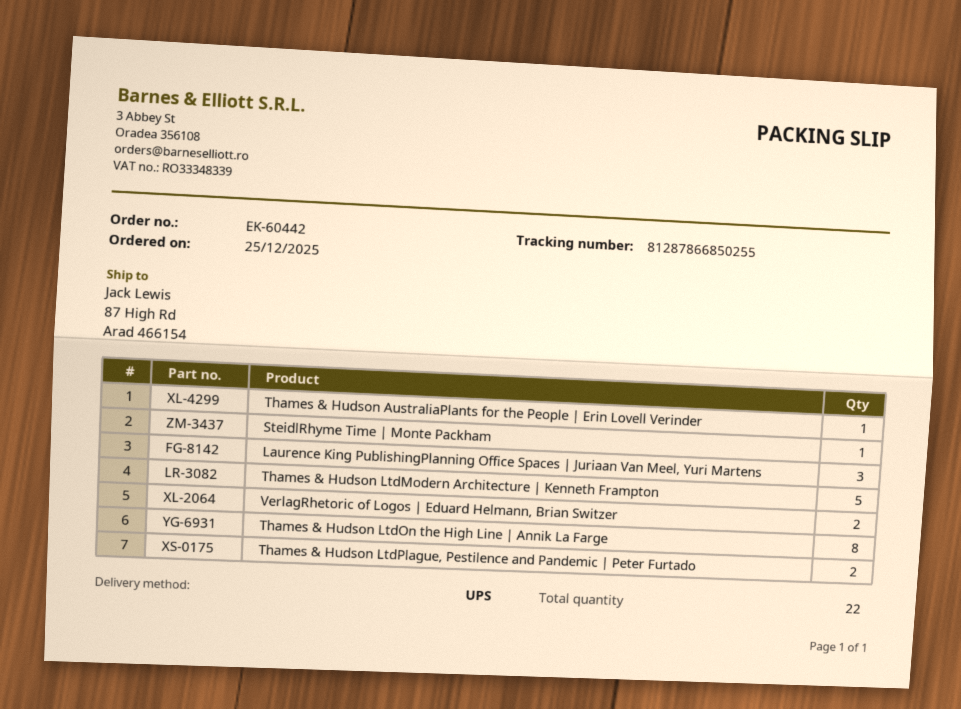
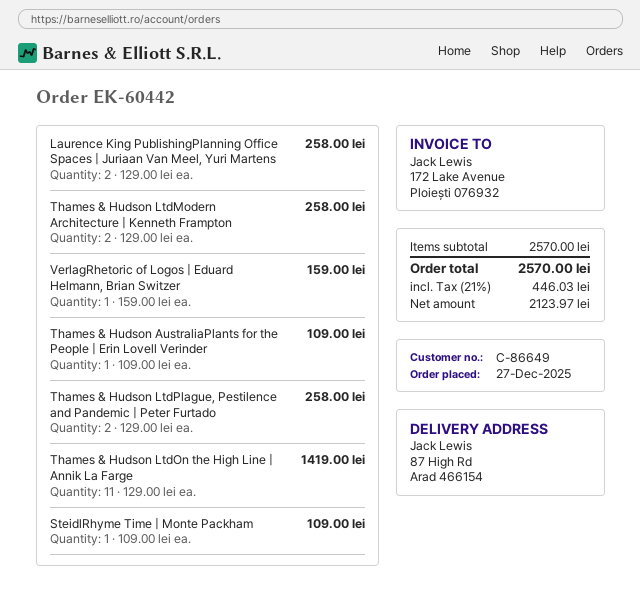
order date: 2025-12-25 -> 2025-12-27
Laurence King PublishingPlanning Office Spaces | Juriaan Van Meel, Yuri Martens: 3 -> 2
Thames & Hudson LtdModern Architecture | Kenneth Frampton: 5 -> 2
VerlagRhetoric of Logos | Eduard Helmann, Brian Switzer: 2 -> 1
Thames & Hudson LtdOn the High Line | Annik La Farge: 8 -> 11

